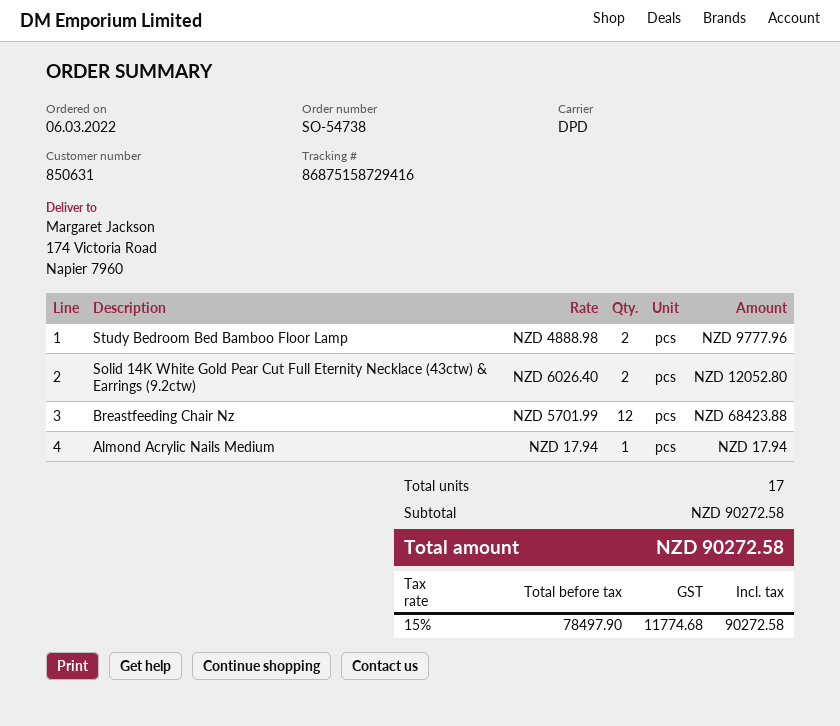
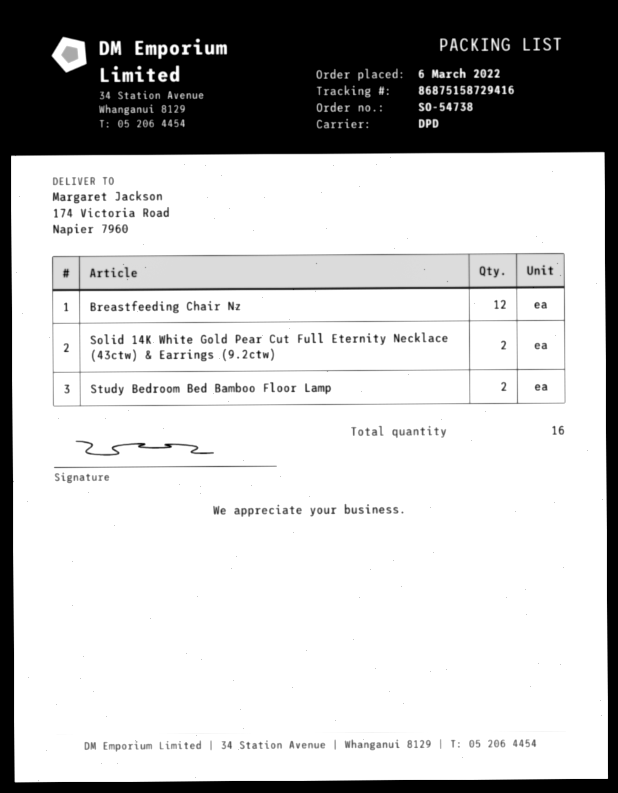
Almond Acrylic Nails Medium: 1 -> none
total quantity: 17 -> 16

